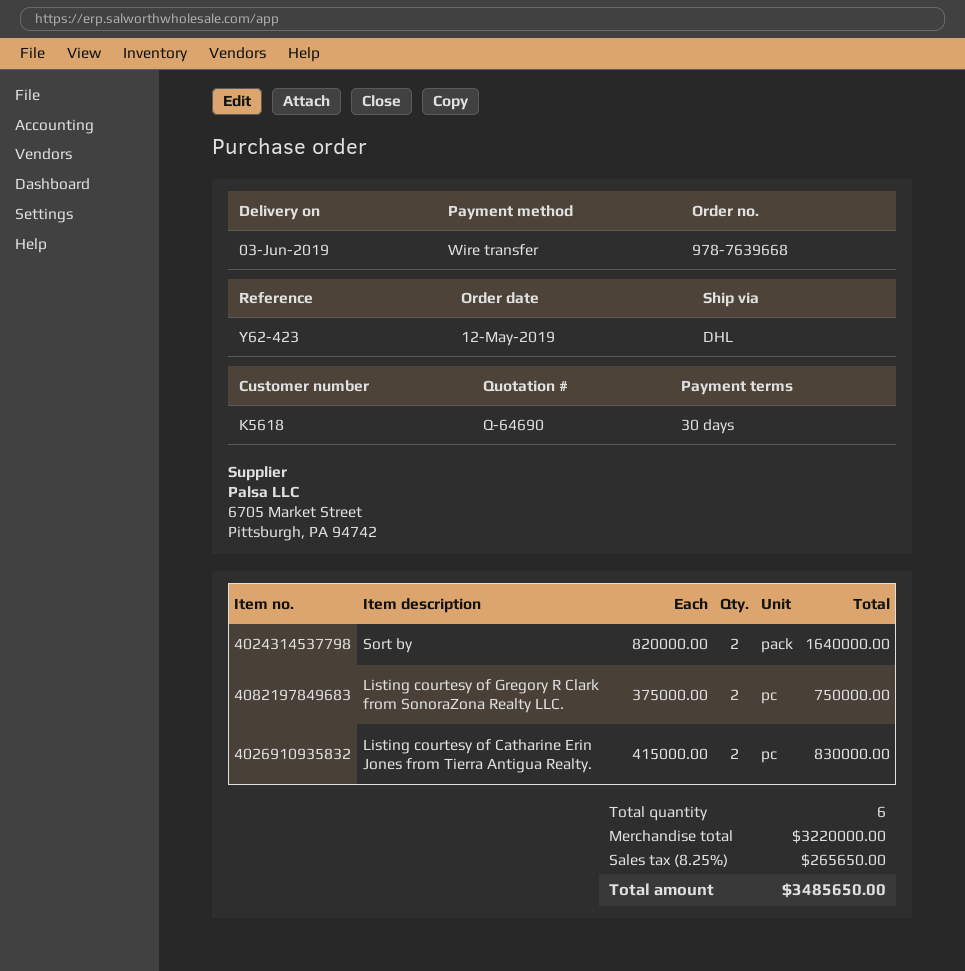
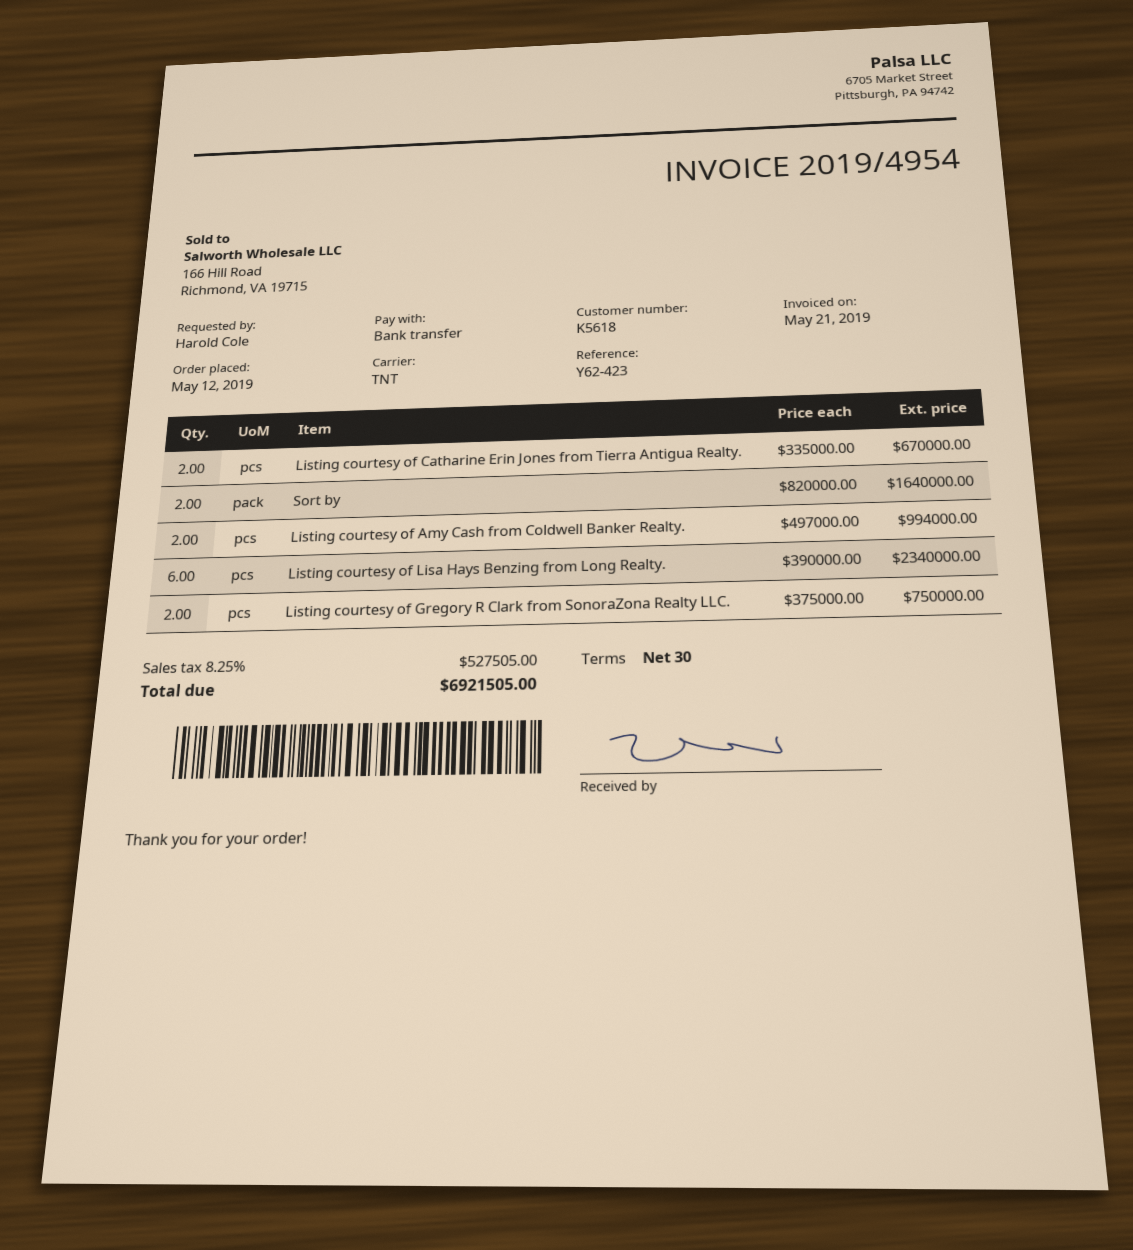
shipping method: DHL -> TNT
Listing courtesy of Catharine Erin Jones from Tierra Antigua Realty.: 2 x 415000.00 = 830000.00 -> 2 x 335000.00 = 670000.00
Listing courtesy of Amy Cash from Coldwell Banker Realty.: none -> 2 x 497000.00 = 994000.00
Listing courtesy of Lisa Hays Benzing from Long Realty.: none -> 6 x 390000.00 = 2340000.00
tax: 8.25% = 265650.00 -> 8.25% = 527505.00
total: 3485650.00 -> 6921505.00

